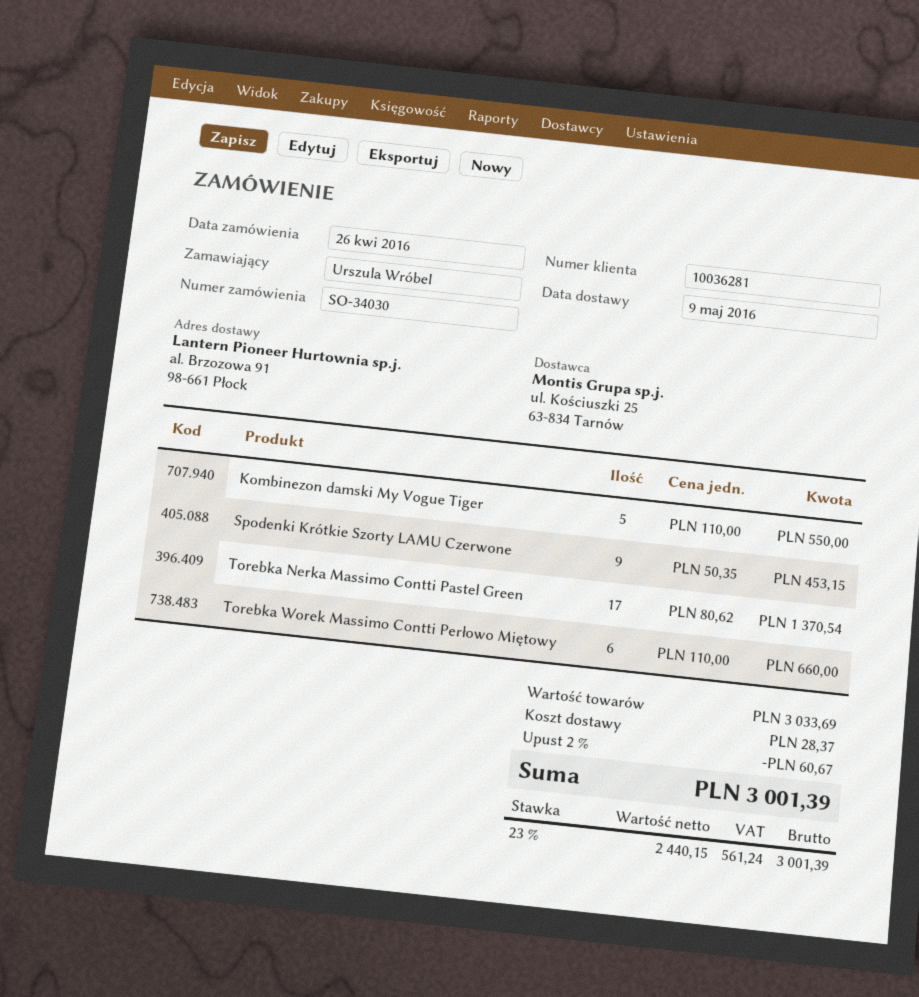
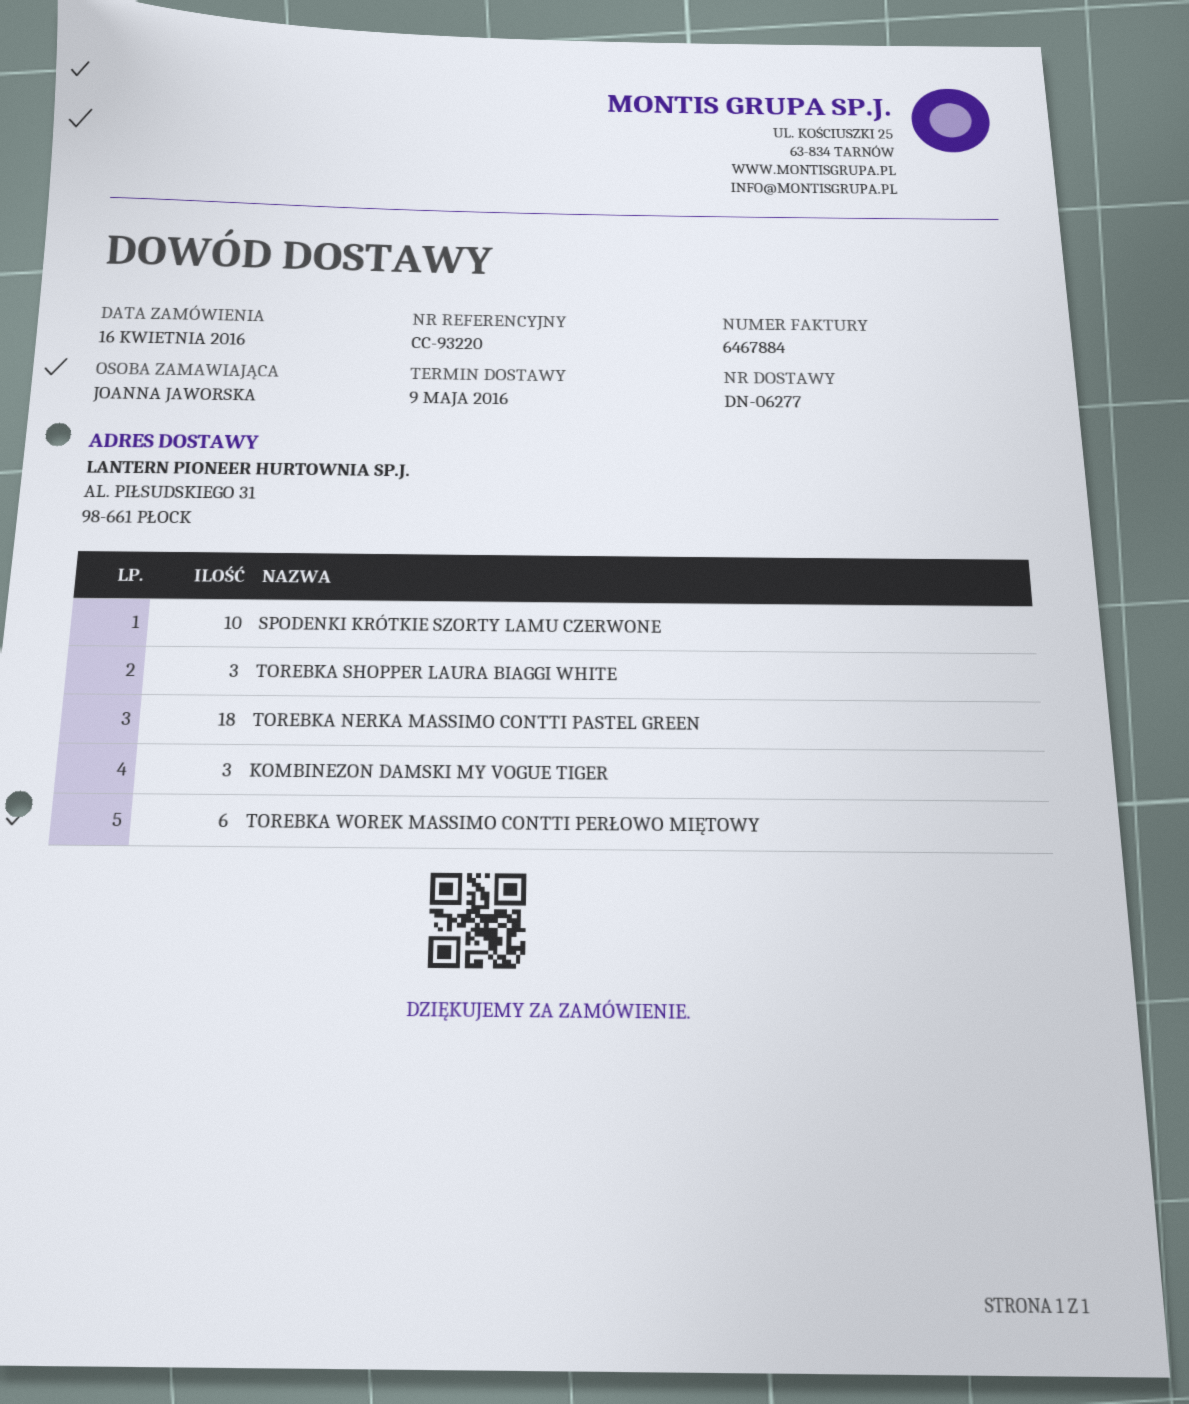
order date: 2016-04-26 -> 2016-04-16
ordered by: Urszula Wróbel -> JOANNA JAWORSKA
ship to: al. Brzozowa 91, 98-661 Płock -> AL. PIŁSUDSKIEGO 31, 98-661 PŁOCK
Kombinezon damski My Vogue Tiger: 5 -> 3
Spodenki Krótkie Szorty LAMU Czerwone: 9 -> 10
Torebka Nerka Massimo Contti Pastel Green: 17 -> 18
TOREBKA SHOPPER LAURA BIAGGI WHITE: none -> 3

